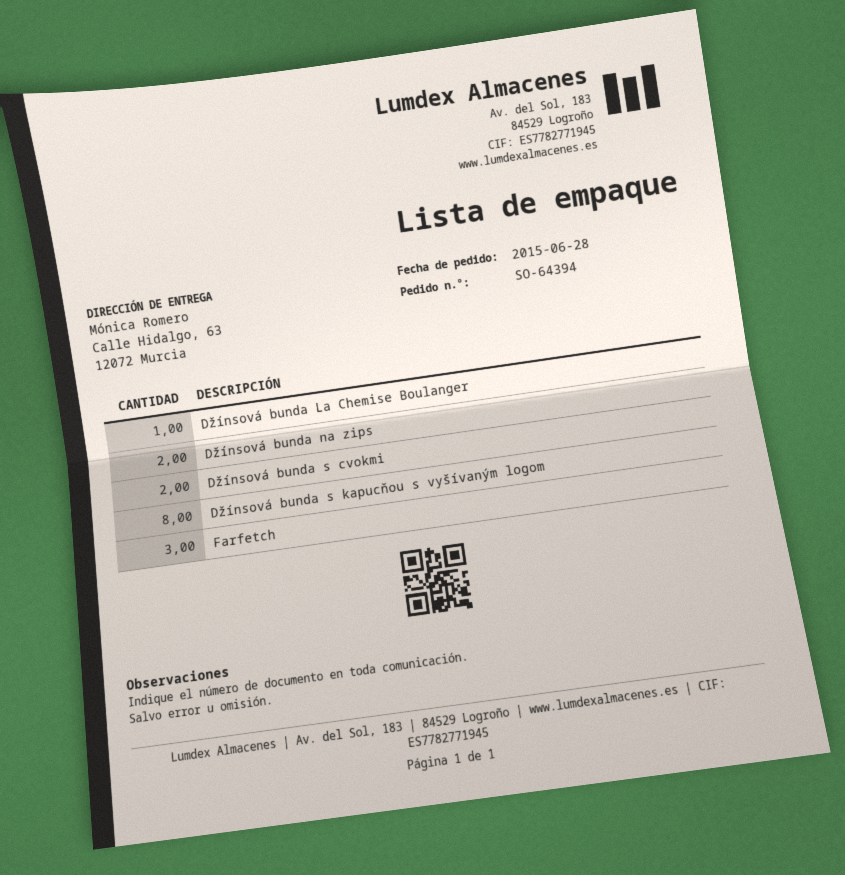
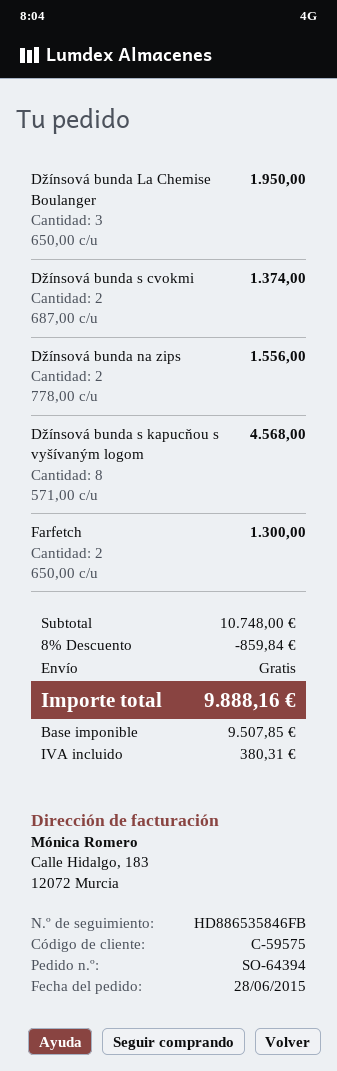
Džínsová bunda La Chemise Boulanger: 1 -> 3
Farfetch: 3 -> 2

